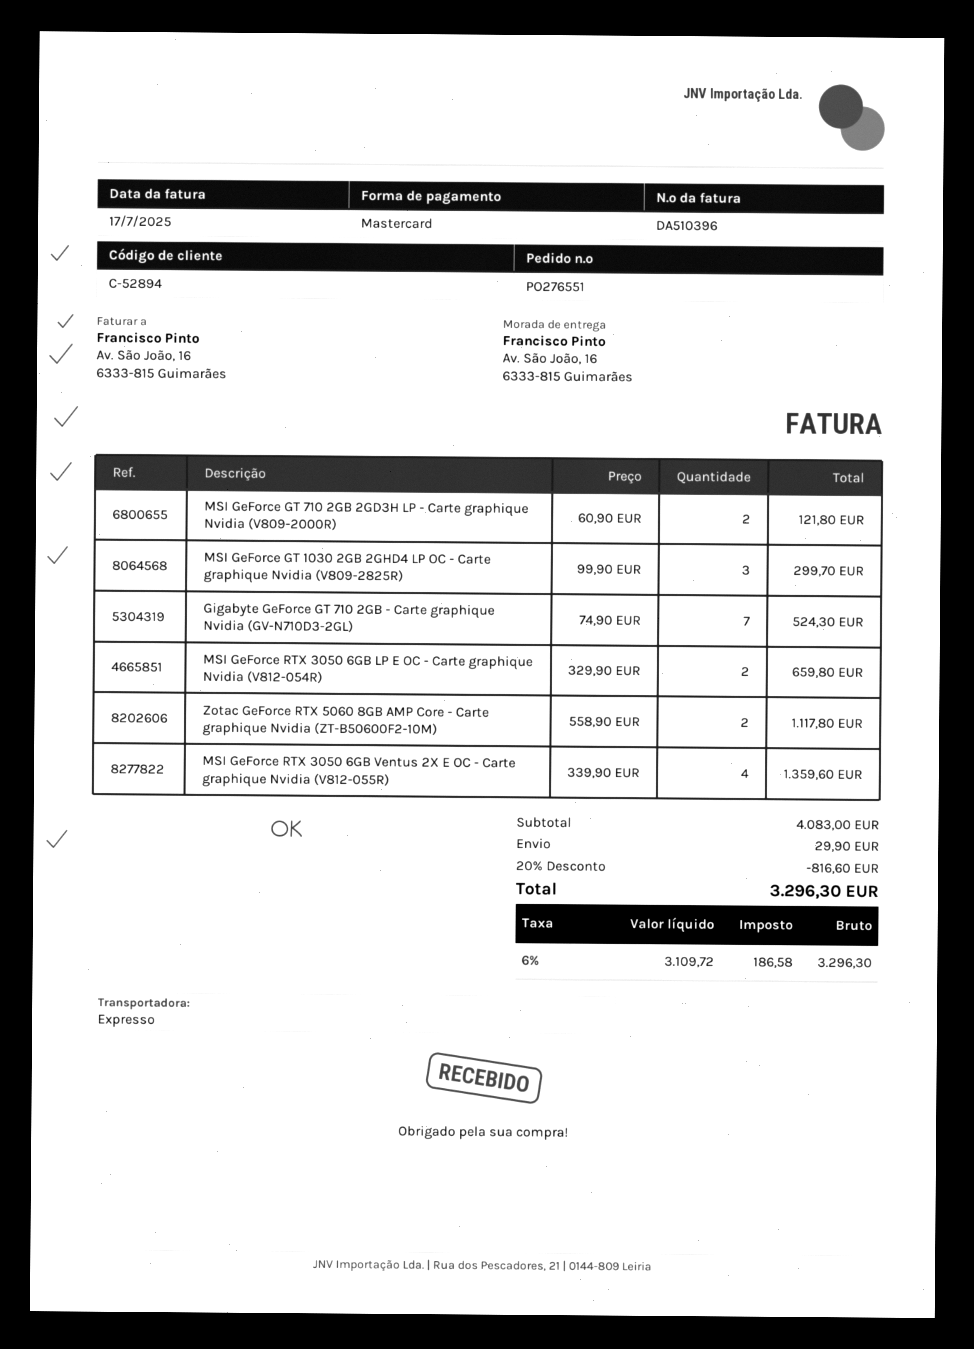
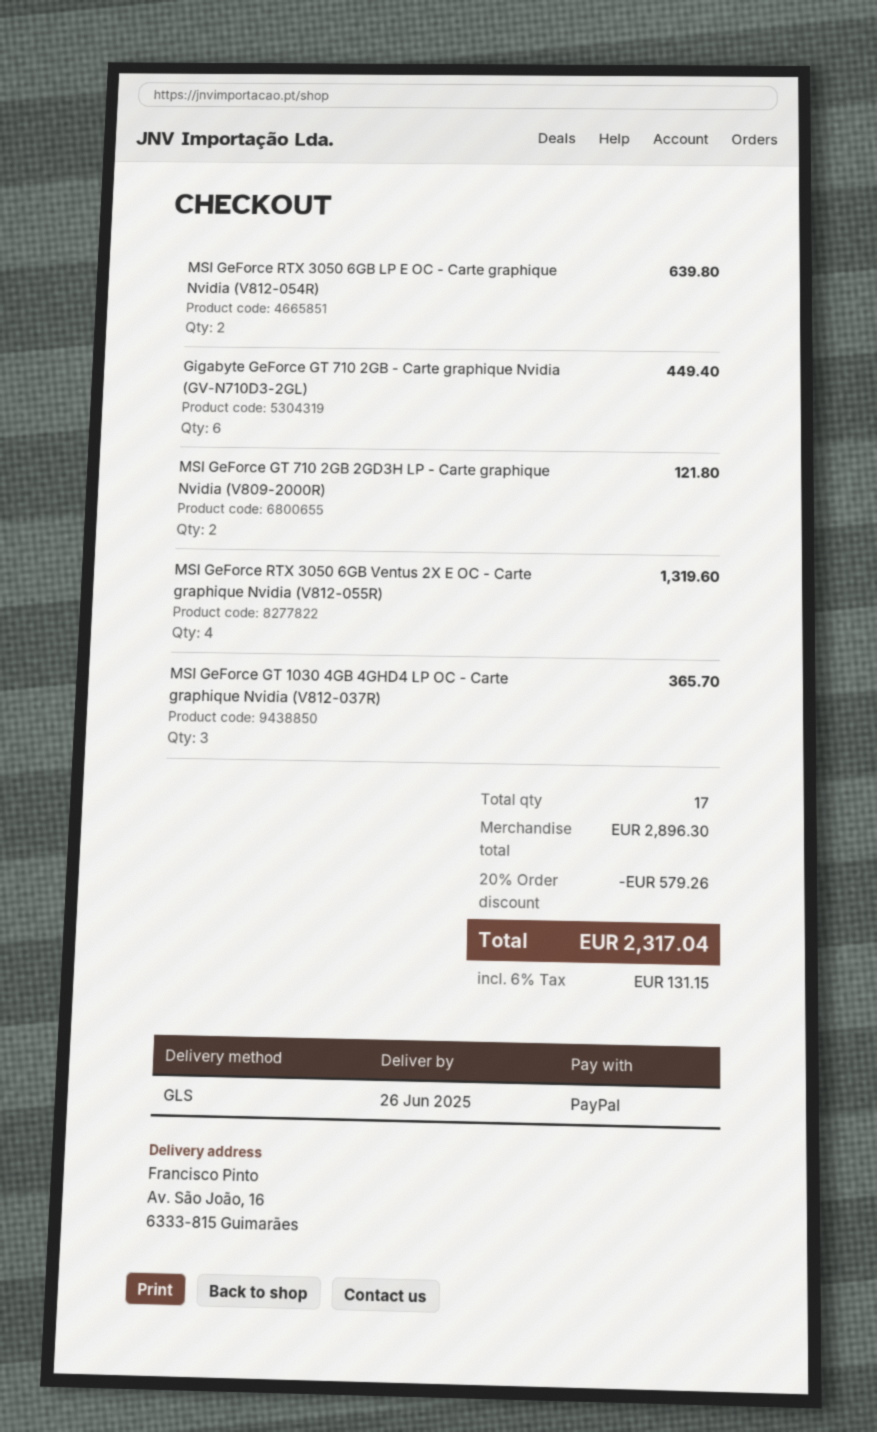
payment method: Mastercard -> PayPal
shipping method: express -> GLS
MSI GeForce GT 1030 2GB 2GHD4 LP OC - Carte graphique Nvidia (V809-2825R): 3 for 299.70 -> none
Gigabyte GeForce GT 710 2GB - Carte graphique Nvidia (GV-N710D3-2GL): 7 for 524.30 -> 6 for 449.40
MSI GeForce RTX 3050 6GB LP E OC - Carte graphique Nvidia (V812-054R): 2 for 659.80 -> 2 for 639.80
Zotac GeForce RTX 5060 8GB AMP Core - Carte graphique Nvidia (ZT-B50600F2-10M): 2 for 1117.80 -> none
MSI GeForce RTX 3050 6GB Ventus 2X E OC - Carte graphique Nvidia (V812-055R): 4 for 1359.60 -> 4 for 1319.60
MSI GeForce GT 1030 4GB 4GHD4 LP OC - Carte graphique Nvidia (V812-037R): none -> 3 for 365.70
subtotal: 4083.00 -> 2896.30
discount: 20% = 816.60 -> 20% = 579.26
shipping: 29.90 -> none
tax: 6% = 186.58 -> 6% = 131.15
total: 3296.30 -> 2317.04

